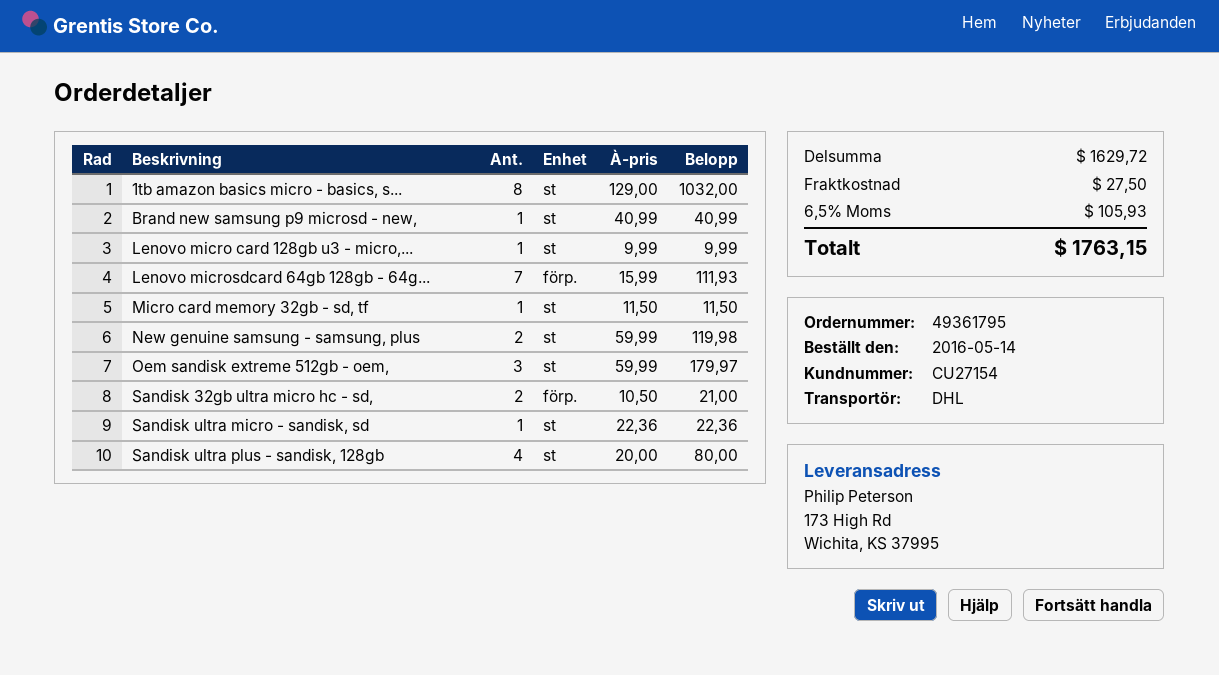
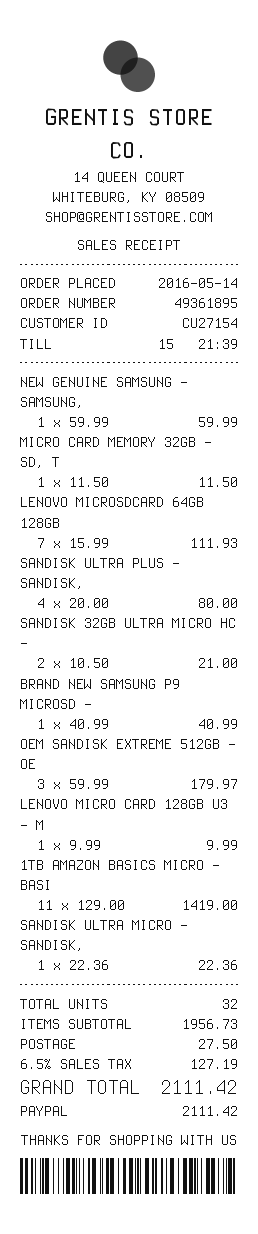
order number: 49361795 -> 49361895
1tb amazon basics micro - basics, s...: 8 x 129.00 = 1032.00 -> 11 x 129.00 = 1419.00
New genuine samsung - samsung, plus: 2 x 59.99 = 119.98 -> 1 x 59.99 = 59.99
subtotal: 1629.72 -> 1956.73
tax: 6.5% = 105.93 -> 6.5% = 127.19
total: 1763.15 -> 2111.42

